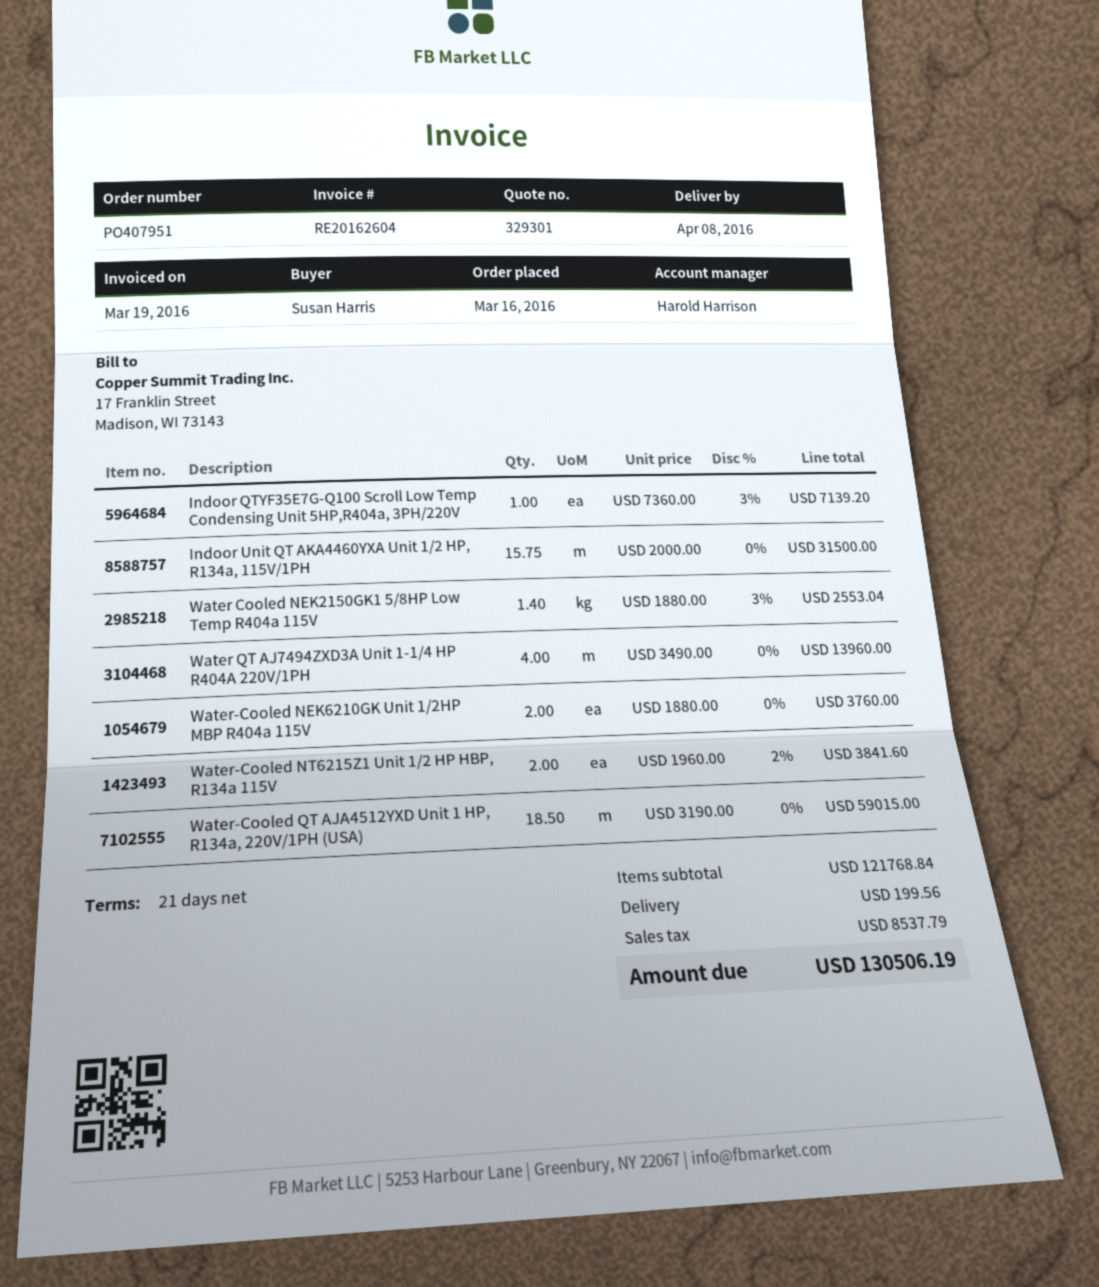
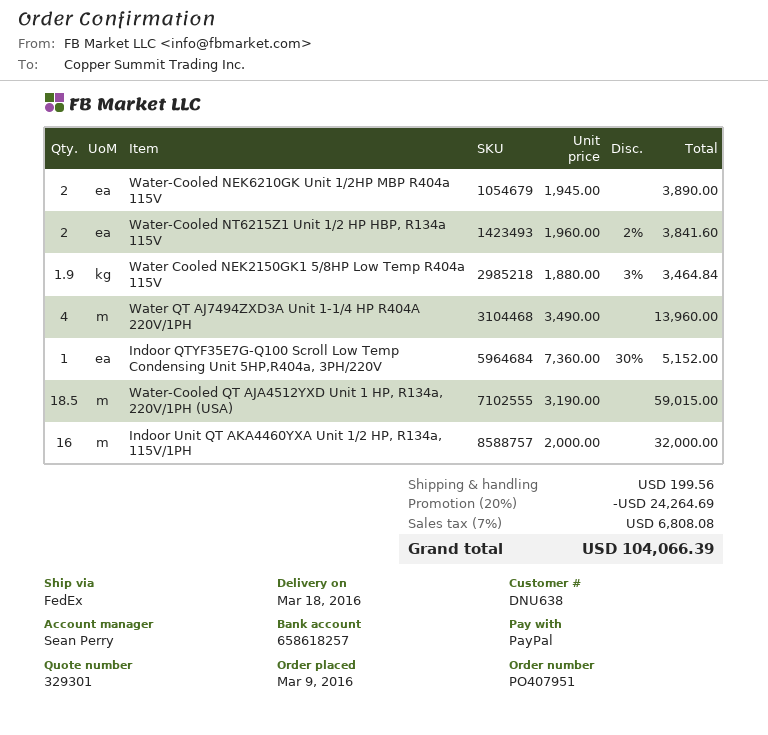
order date: 2016-03-16 -> 2016-03-09
delivery date: 2016-04-08 -> 2016-03-18
sales rep: Harold Harrison -> Sean Perry
Indoor QTYF35E7G-Q100 Scroll Low Temp Condensing Unit 5HP,R404a, 3PH/220V: 1 x 7360.00 - 3% = 7139.20 -> 1 x 7360.00 - 30% = 5152.00
Indoor Unit QT AKA4460YXA Unit 1/2 HP, R134a, 115V/1PH: 15.75 x 2000.00 = 31500.00 -> 16 x 2000.00 = 32000.00
Water Cooled NEK2150GK1 5/8HP Low Temp R404a 115V: 1.4 x 1880.00 - 3% = 2553.04 -> 1.9 x 1880.00 - 3% = 3464.84
Water-Cooled NEK6210GK Unit 1/2HP MBP R404a 115V: 2 x 1880.00 = 3760.00 -> 2 x 1945.00 = 3890.00
discount: none -> 20% = 24264.69
tax: 8537.79 -> 6808.08
total: 130506.19 -> 104066.39

